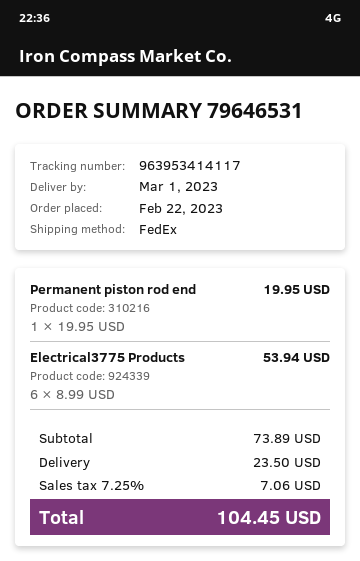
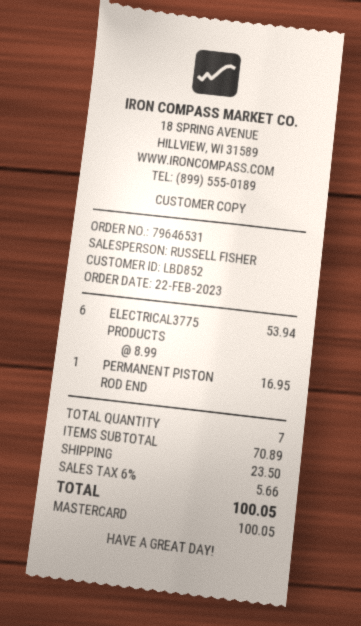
Permanent piston rod end: 1 x 19.95 = 19.95 -> 1 x 16.95 = 16.95
subtotal: 73.89 -> 70.89
tax: 7.25% = 7.06 -> 6% = 5.66
total: 104.45 -> 100.05

